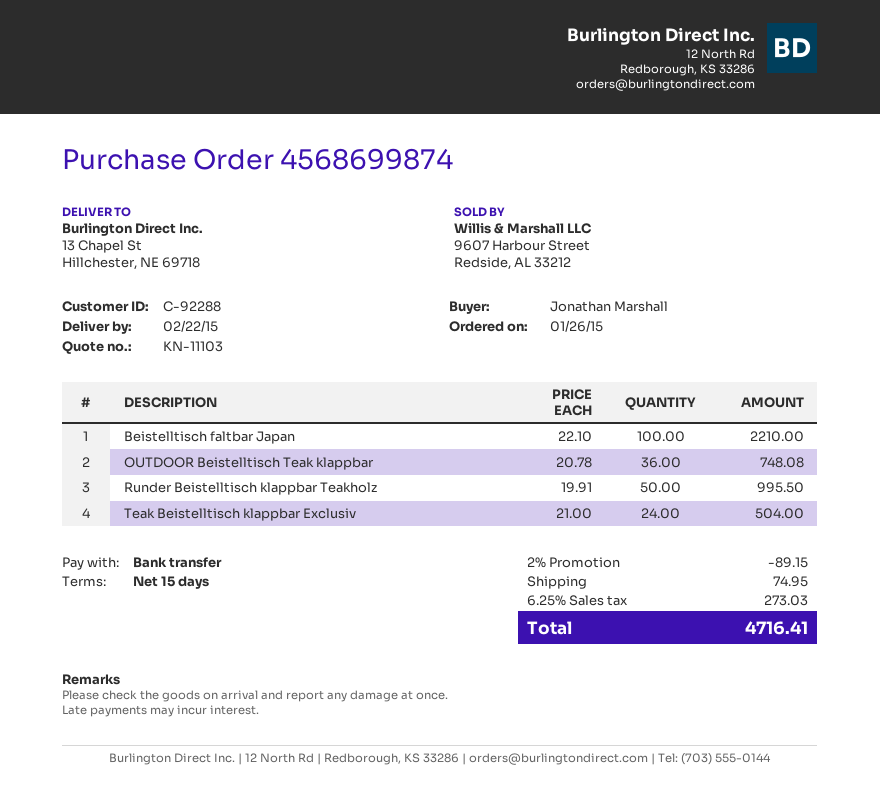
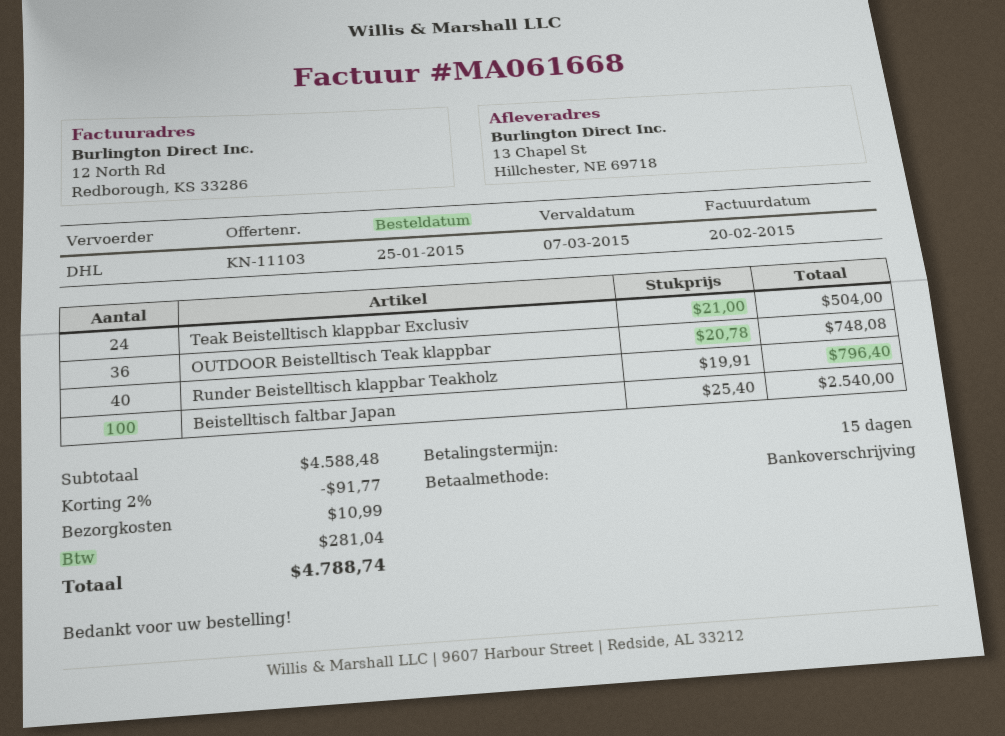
order date: 2015-01-26 -> 2015-01-25
Beistelltisch faltbar Japan: 100 x 22.10 = 2210.00 -> 100 x 25.40 = 2540.00
Runder Beistelltisch klappbar Teakholz: 50 x 19.91 = 995.50 -> 40 x 19.91 = 796.40
discount: 2% = 89.15 -> 2% = 91.77
shipping: 74.95 -> 10.99
tax: 273.03 -> 281.04
total: 4716.41 -> 4788.74

